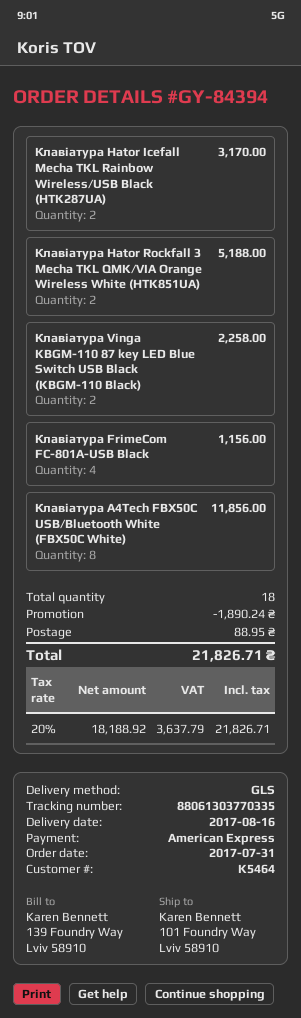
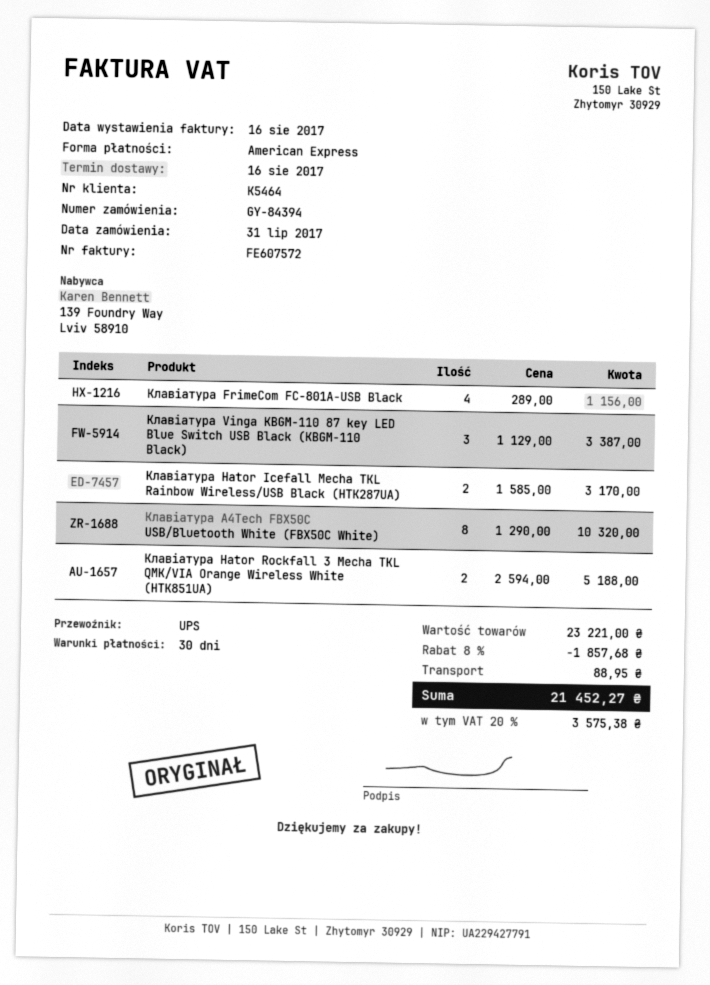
shipping method: GLS -> UPS
Клавіатура Vinga KBGM-110 87 key LED Blue Switch USB Black (KBGM-110 Black): 2 for 2258.00 -> 3 for 3387.00
Клавіатура A4Tech FBX50C USB/Bluetooth White (FBX50C White): 8 for 11856.00 -> 8 for 10320.00
discount: 1890.24 -> 1857.68
tax: 20% = 3637.79 -> 20% = 3575.38
total: 21826.71 -> 21452.27

